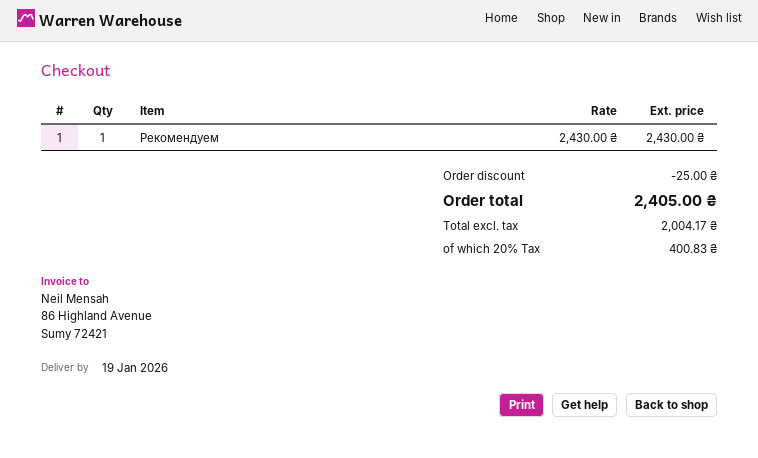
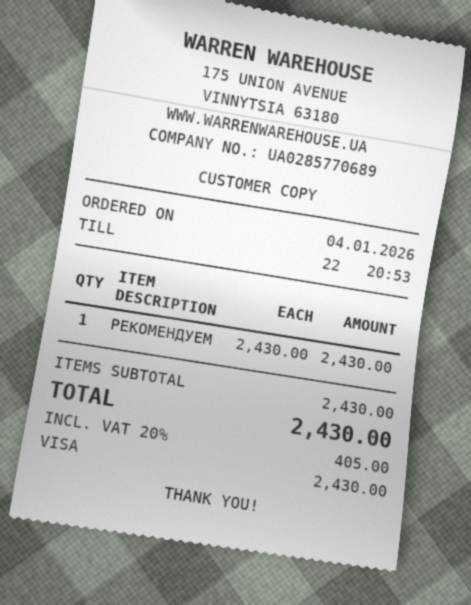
discount: 25.00 -> none
tax: 20% = 400.83 -> 20% = 405.00
total: 2405.00 -> 2430.00

